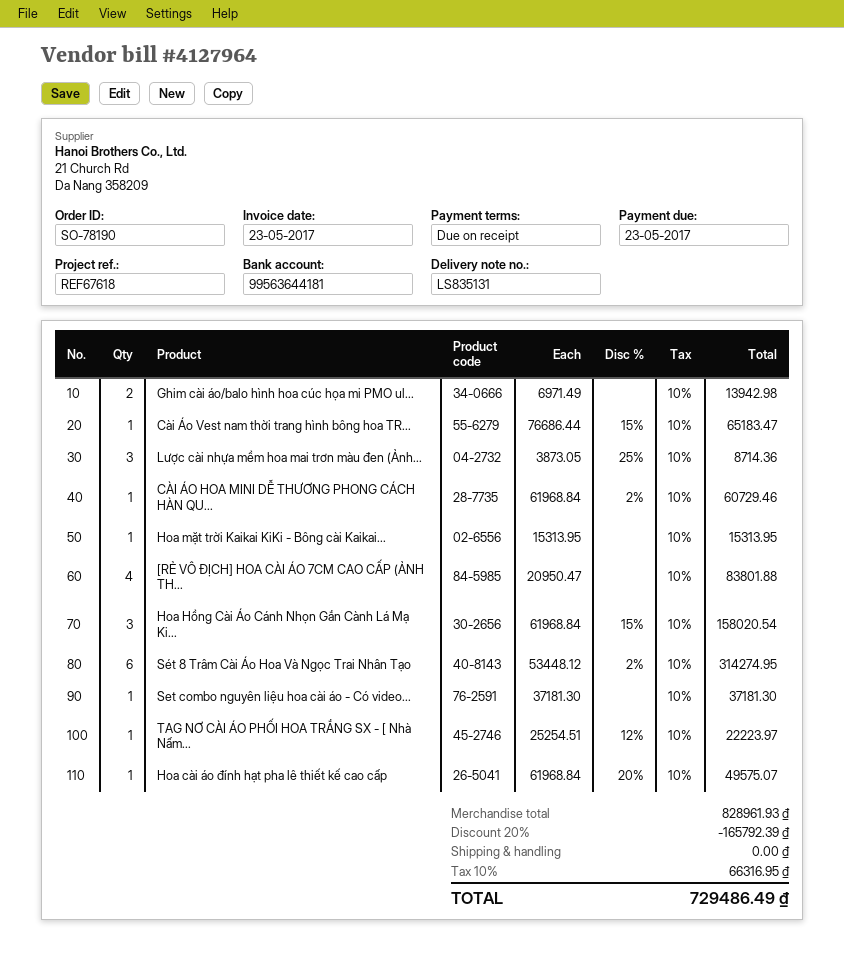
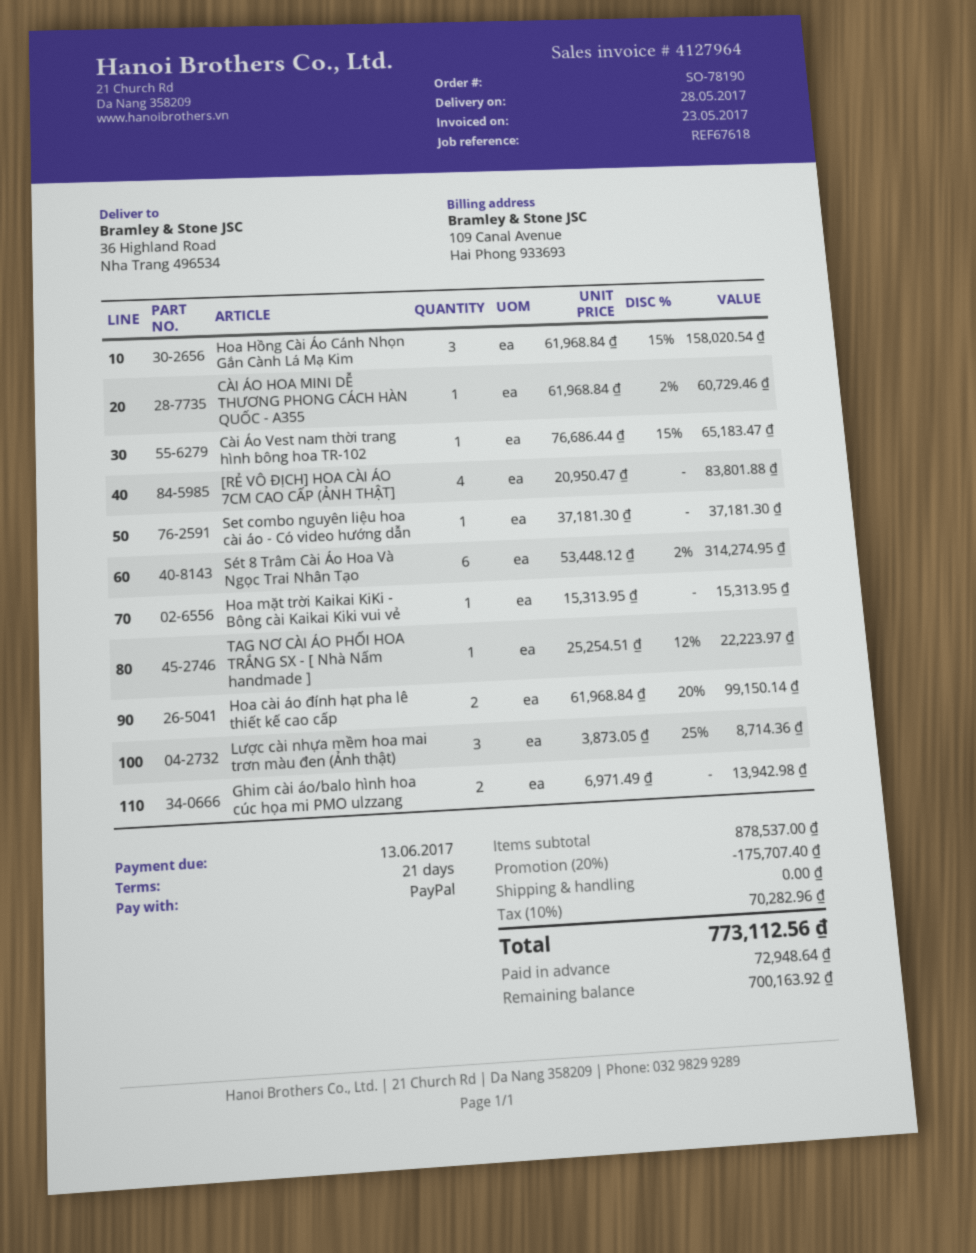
payment terms: on receipt -> 21 days
due date: 2017-05-23 -> 2017-06-13
Hoa cài áo đính hạt pha lê thiết kế cao cấp: 1 x 61968.84 - 20% = 49575.07 -> 2 x 61968.84 - 20% = 99150.14
subtotal: 828961.93 -> 878537.00
discount: 20% = 165792.39 -> 20% = 175707.40
tax: 10% = 66316.95 -> 10% = 70282.96
total: 729486.49 -> 773112.56

